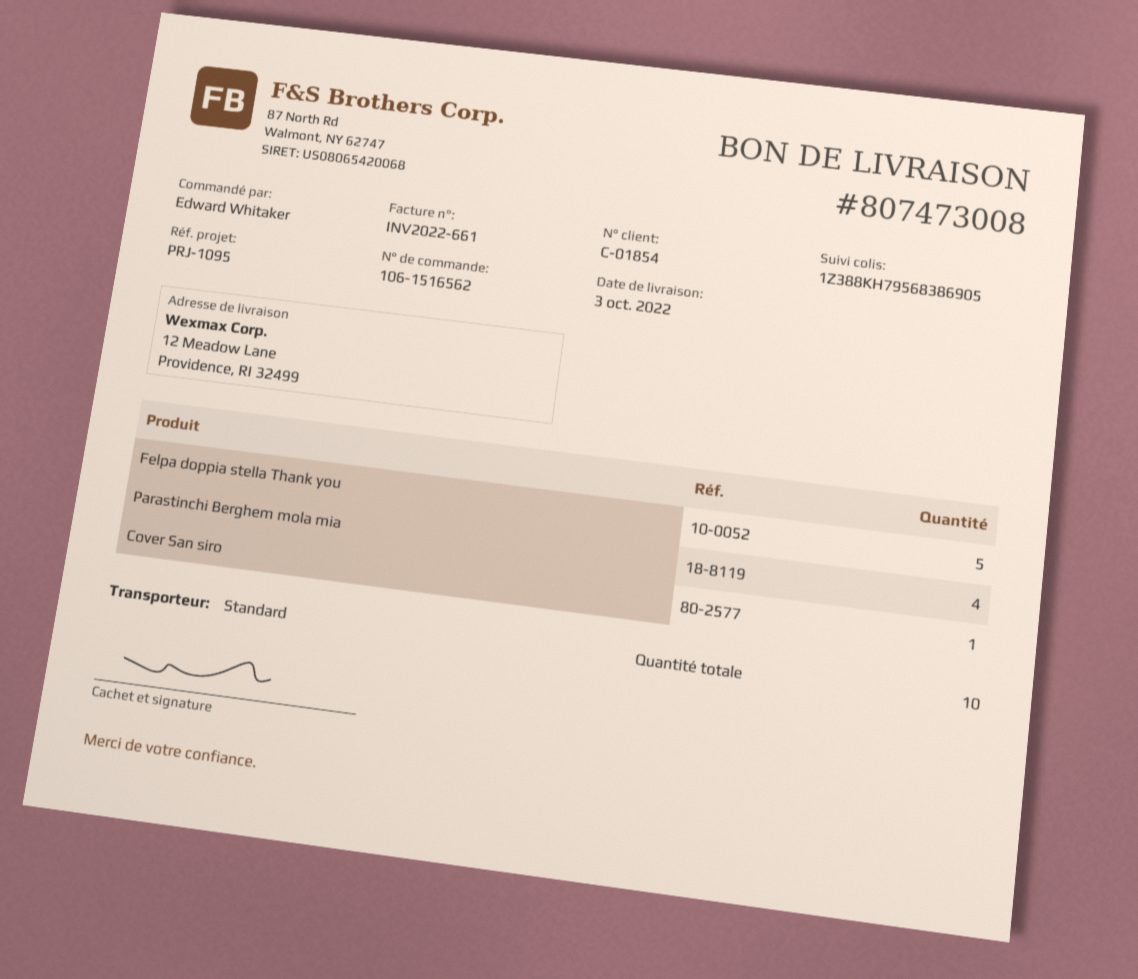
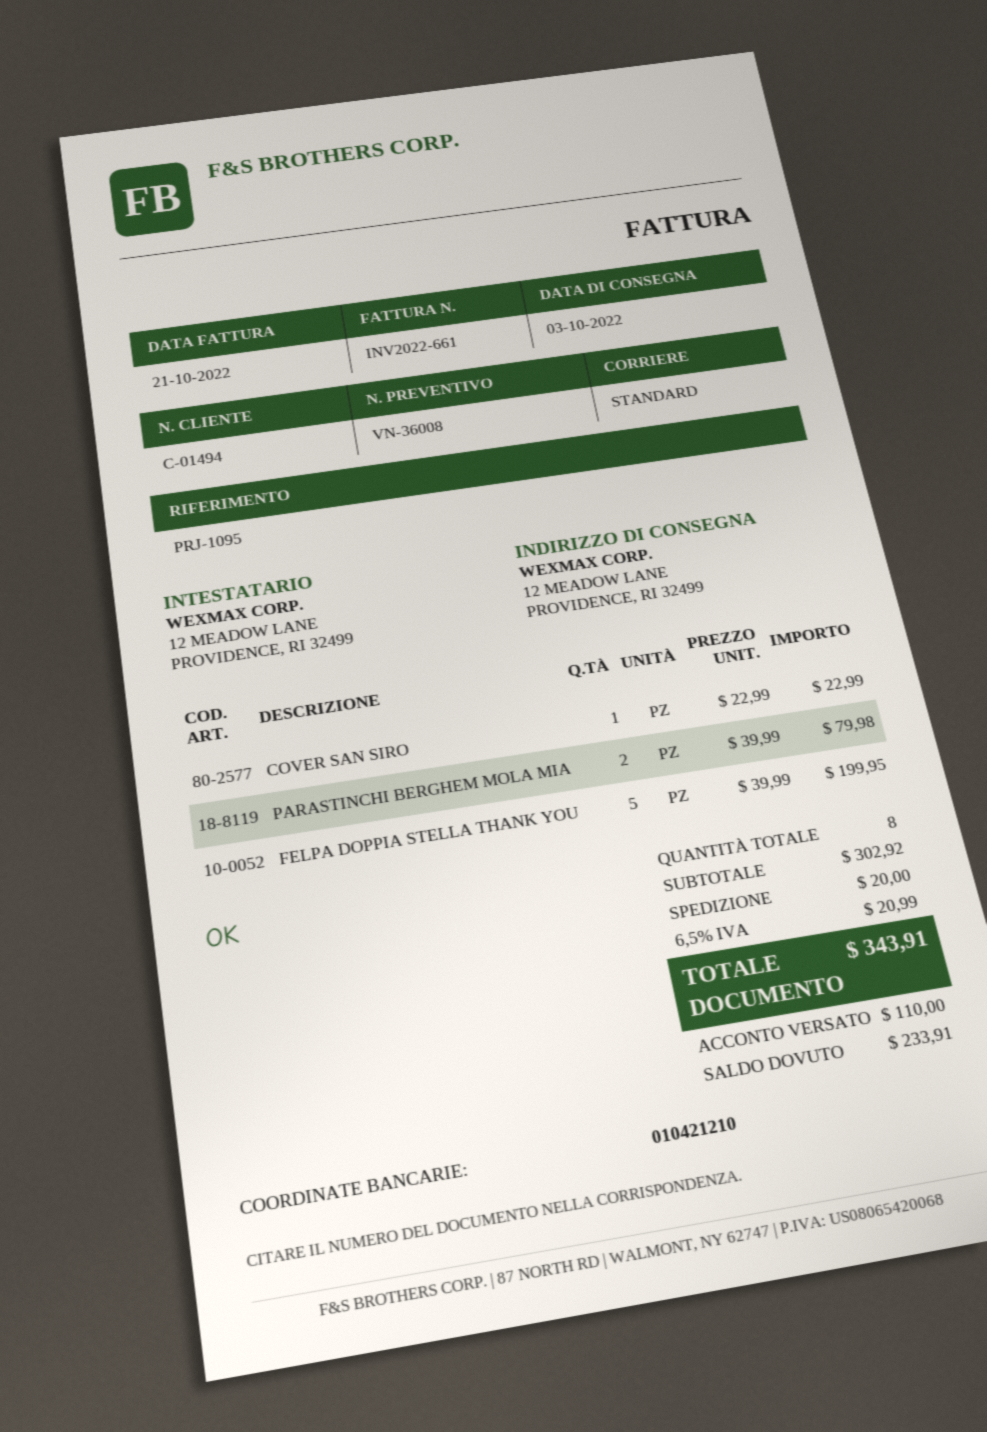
customer number: C-01854 -> C-01494
Parastinchi Berghem mola mia: 4 -> 2
total quantity: 10 -> 8

